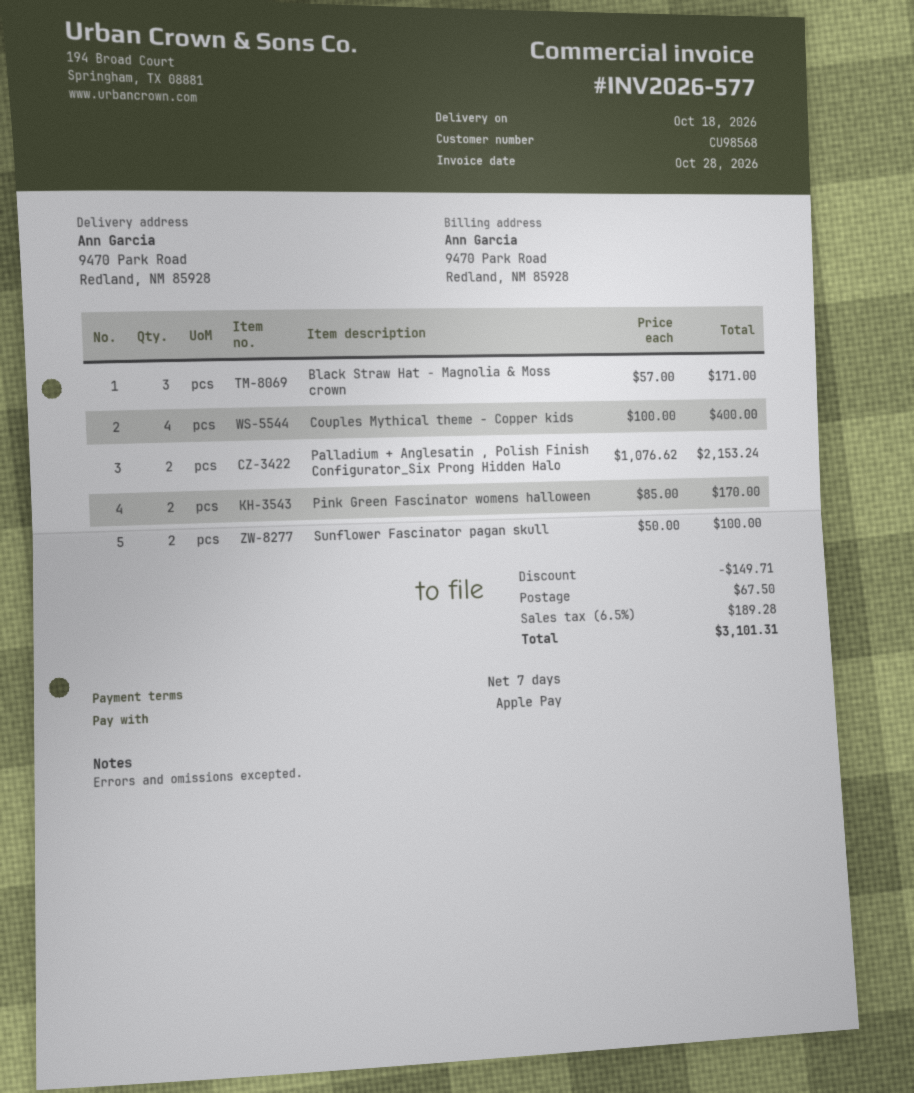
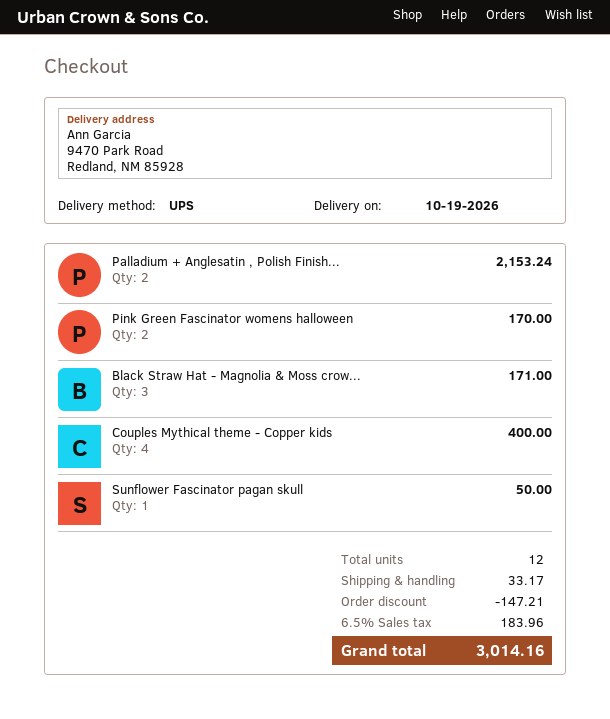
delivery date: 2026-10-18 -> 2026-10-19
Sunflower Fascinator pagan skull: 2 for 100.00 -> 1 for 50.00
discount: 149.71 -> 147.21
shipping: 67.50 -> 33.17
tax: 6.5% = 189.28 -> 6.5% = 183.96
total: 3101.31 -> 3014.16

